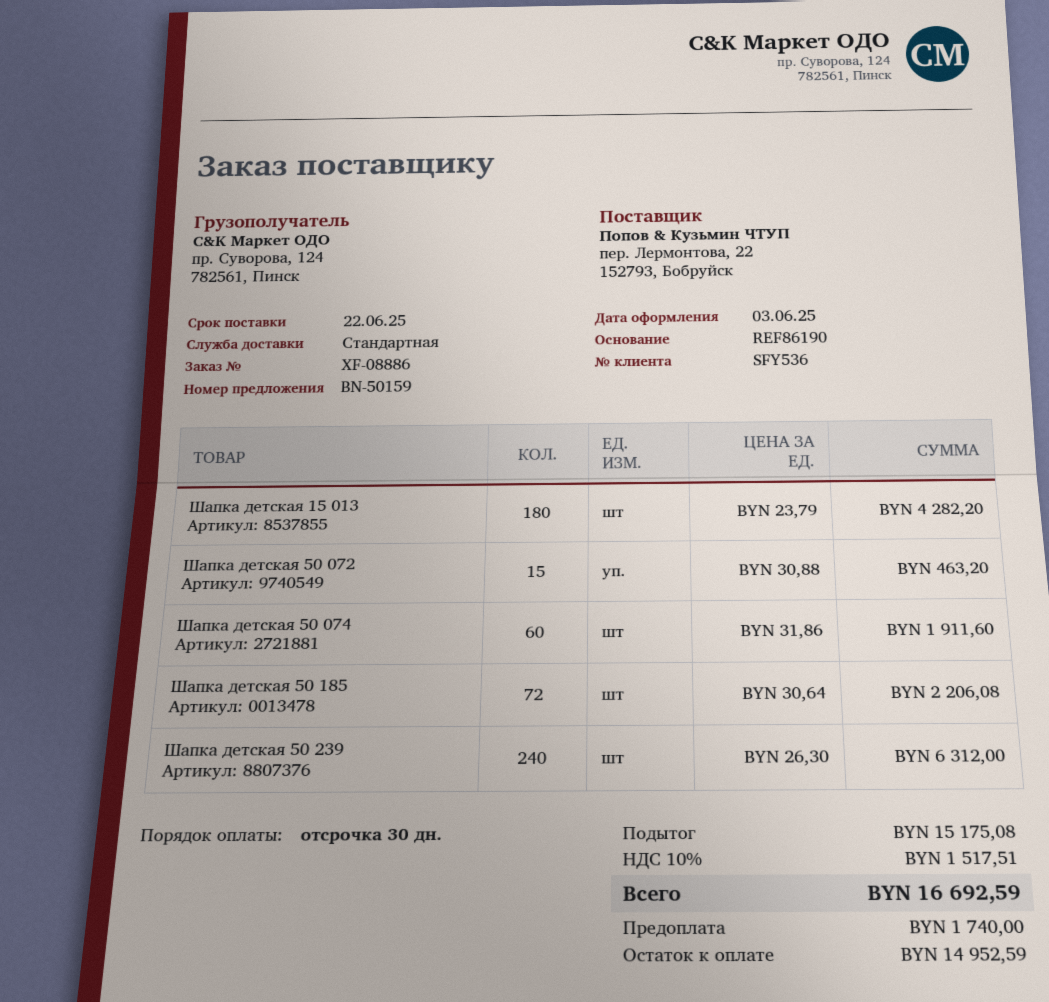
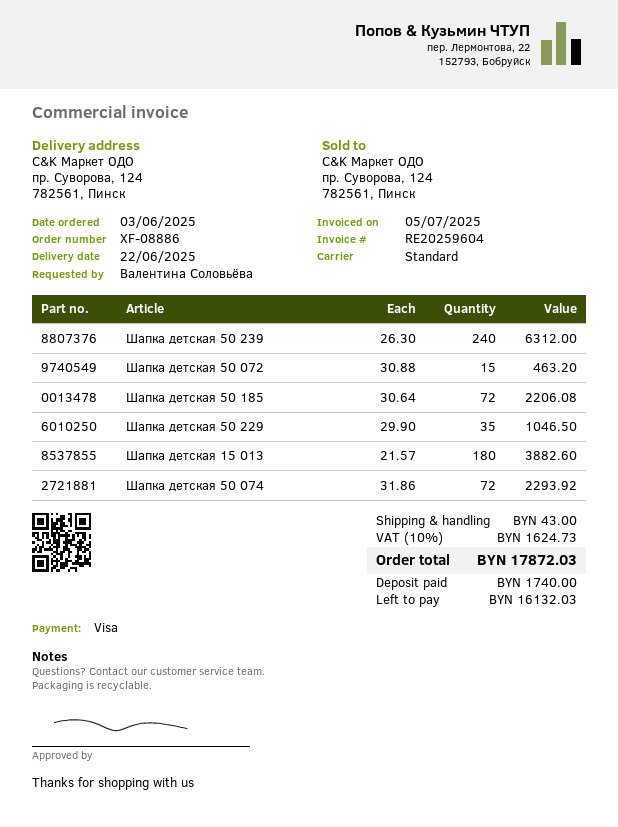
Шапка детская 15 013: 180 x 23.79 = 4282.20 -> 180 x 21.57 = 3882.60
Шапка детская 50 074: 60 x 31.86 = 1911.60 -> 72 x 31.86 = 2293.92
Шапка детская 50 229: none -> 35 x 29.90 = 1046.50
shipping: none -> 43.00
tax: 10% = 1517.51 -> 10% = 1624.73
total: 16692.59 -> 17872.03
balance: 14952.59 -> 16132.03

